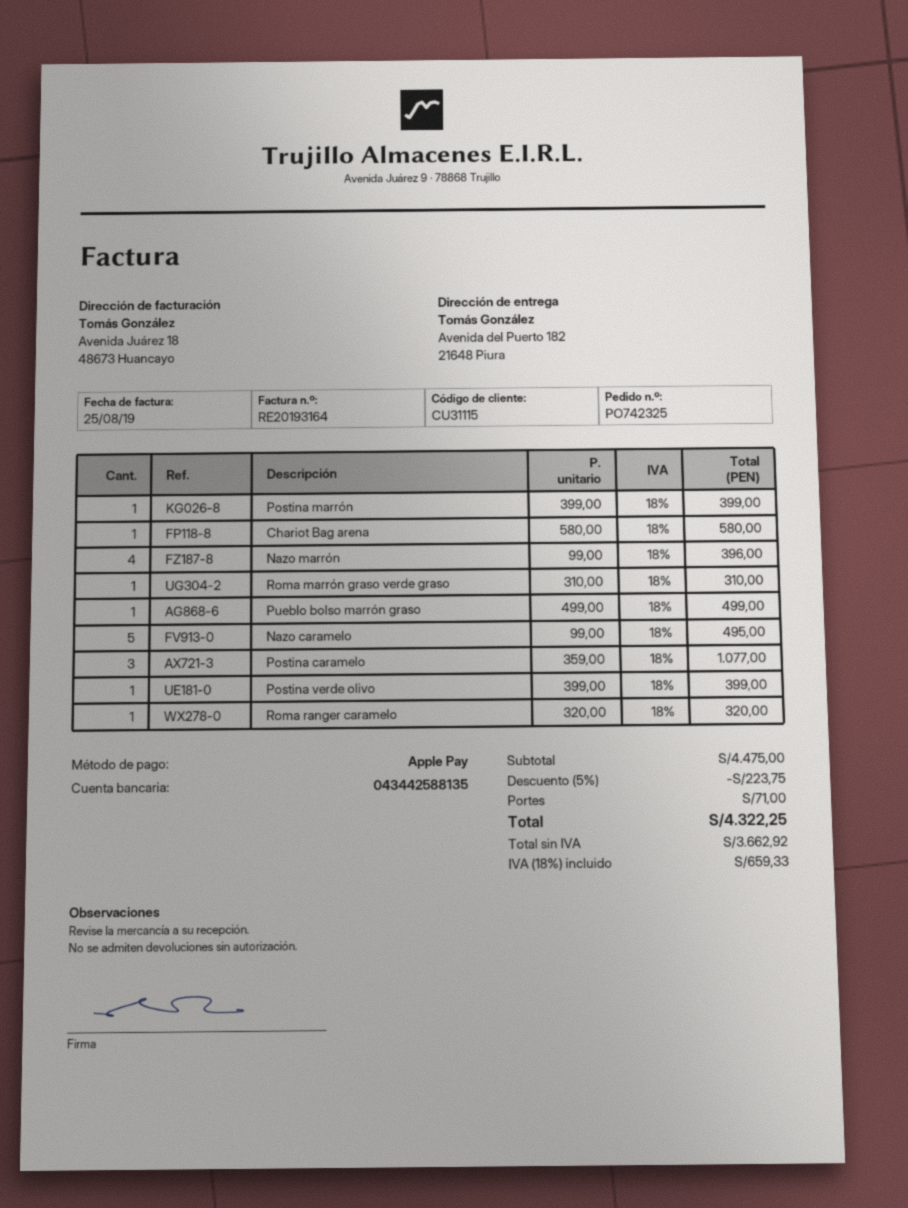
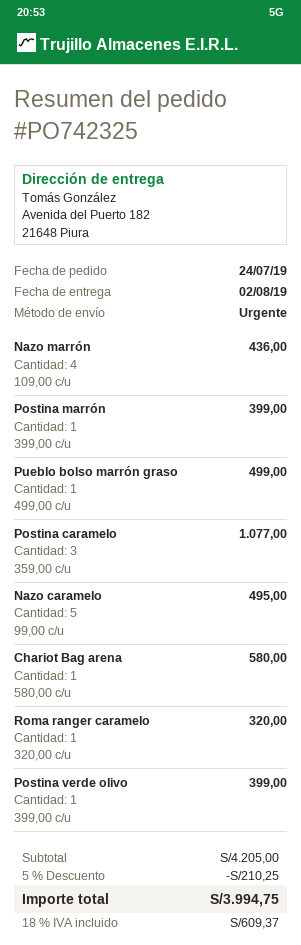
Nazo marrón: 4 x 99.00 = 396.00 -> 4 x 109.00 = 436.00
Roma marrón graso verde graso: 1 x 310.00 = 310.00 -> none
subtotal: 4475.00 -> 4205.00
discount: 5% = 223.75 -> 5% = 210.25
shipping: 71.00 -> none
tax: 18% = 659.33 -> 18% = 609.37
total: 4322.25 -> 3994.75

